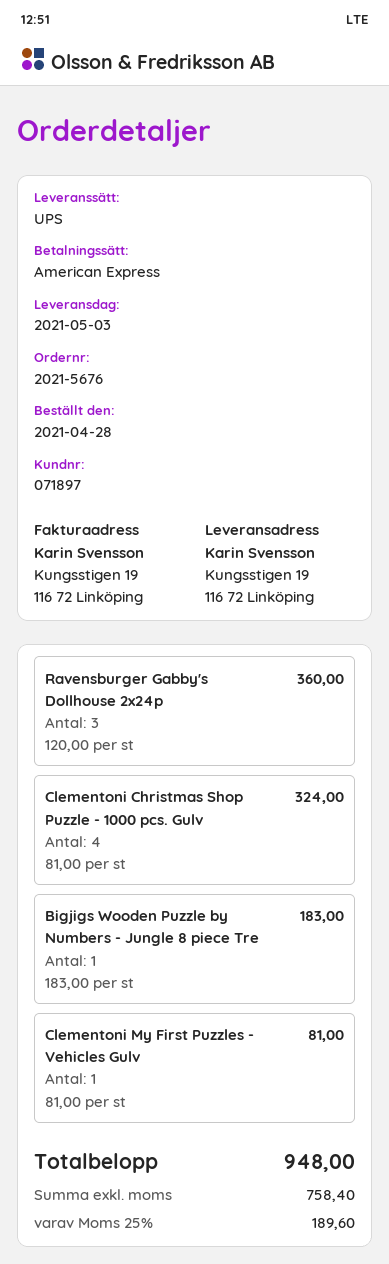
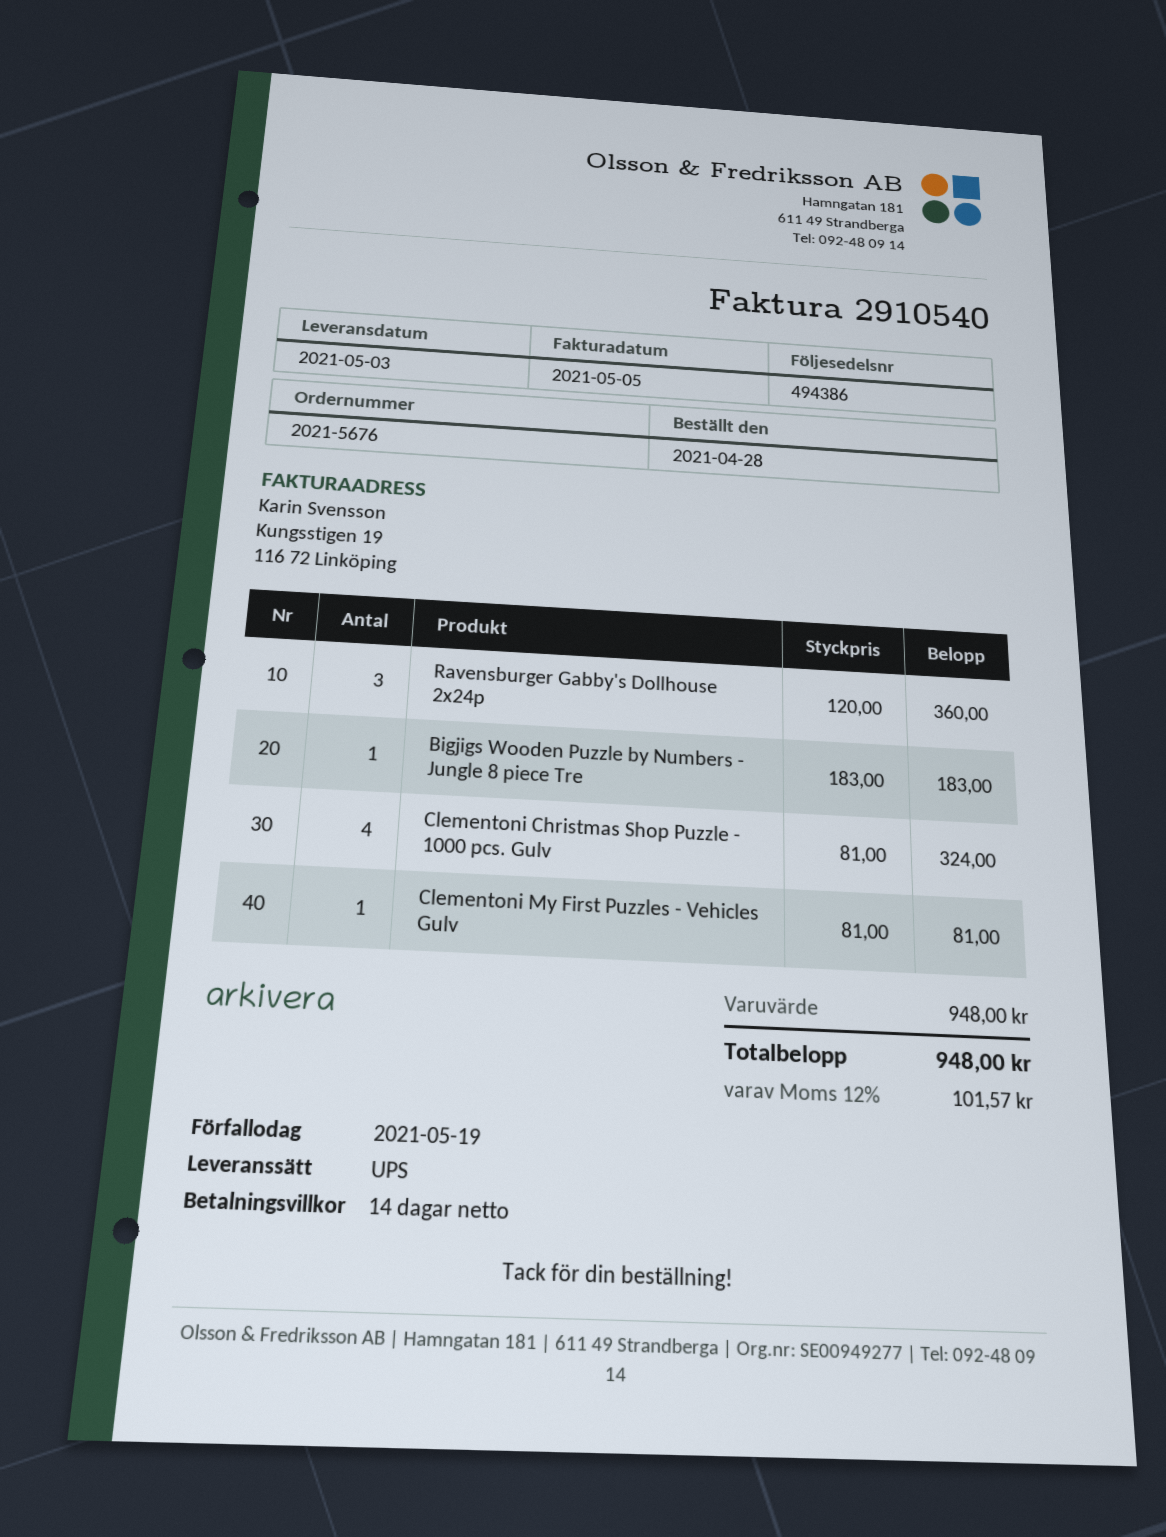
tax: 25% = 189.60 -> 12% = 101.57

